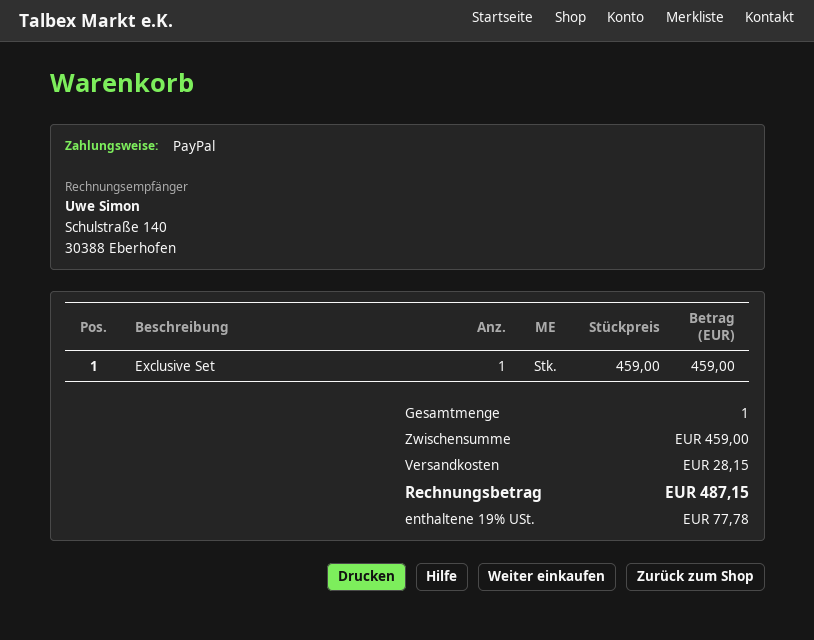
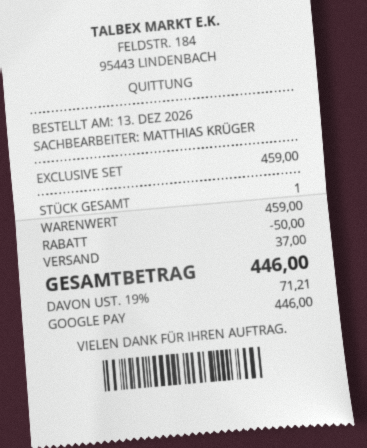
payment method: PayPal -> Google Pay
discount: none -> 50.00
shipping: 28.15 -> 37.00
tax: 19% = 77.78 -> 19% = 71.21
total: 487.15 -> 446.00

